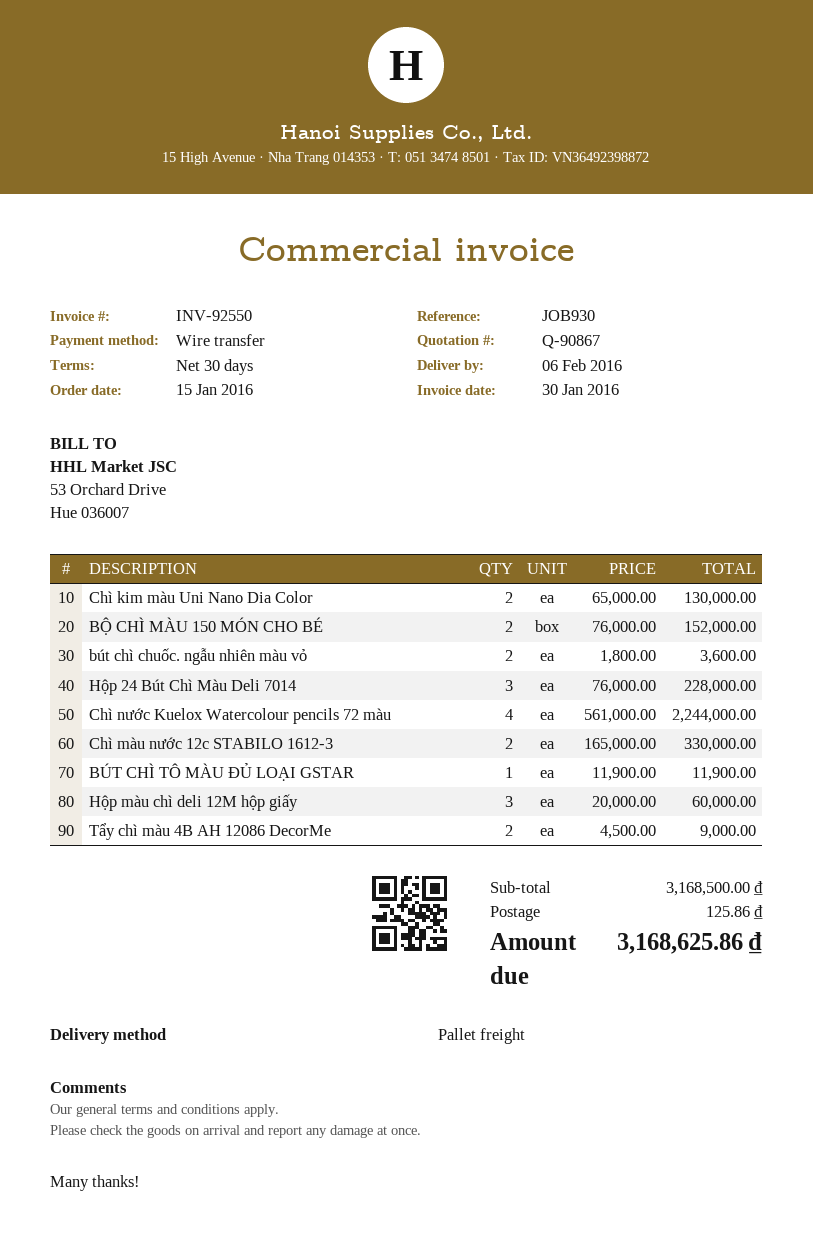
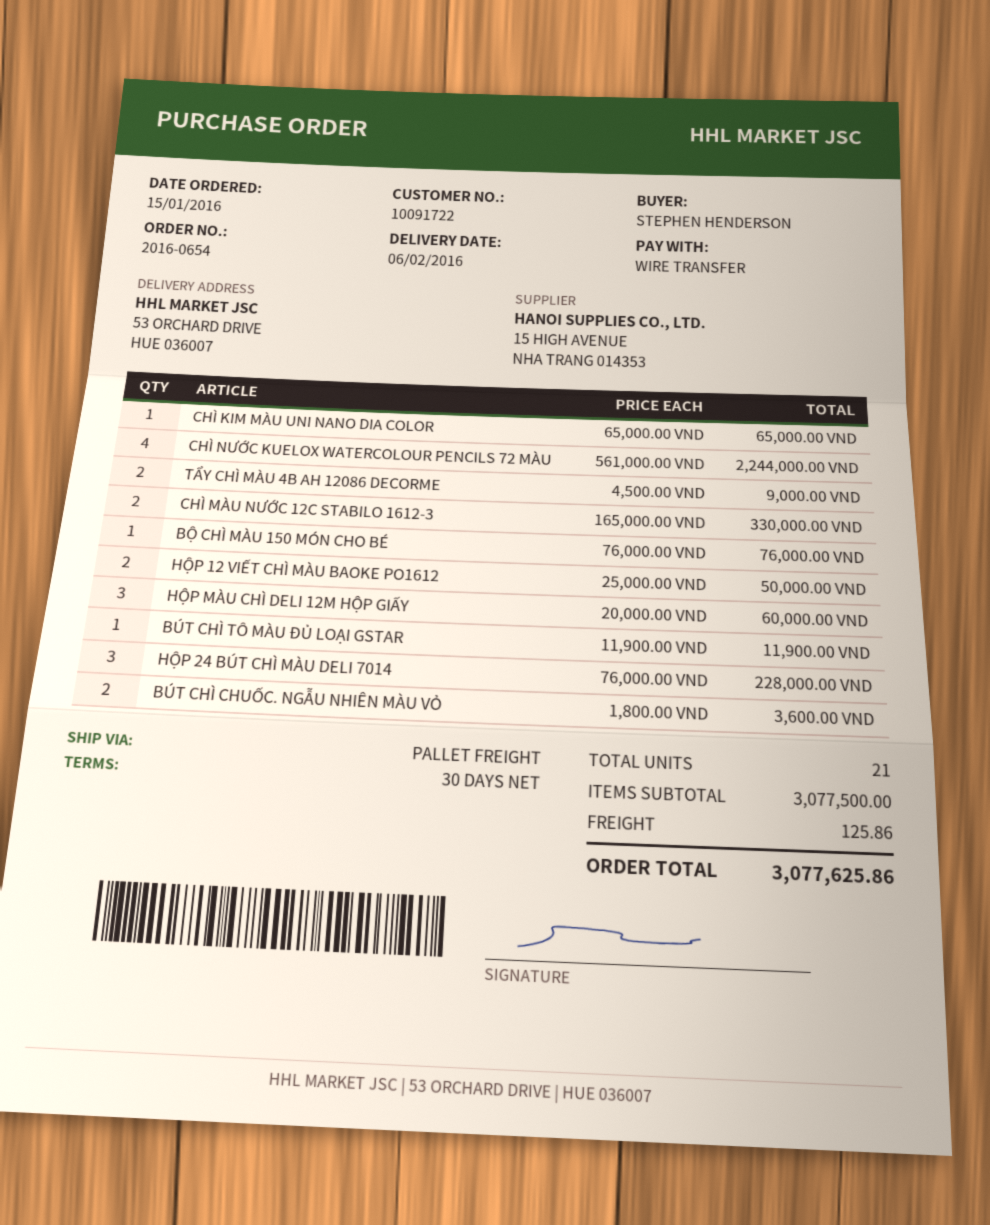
Chì kim màu Uni Nano Dia Color: 2 x 65000.00 = 130000.00 -> 1 x 65000.00 = 65000.00
BỘ CHÌ MÀU 150 MÓN CHO BÉ: 2 x 76000.00 = 152000.00 -> 1 x 76000.00 = 76000.00
HỘP 12 VIẾT CHÌ MÀU BAOKE PO1612: none -> 2 x 25000.00 = 50000.00
subtotal: 3168500.00 -> 3077500.00
total: 3168625.86 -> 3077625.86

